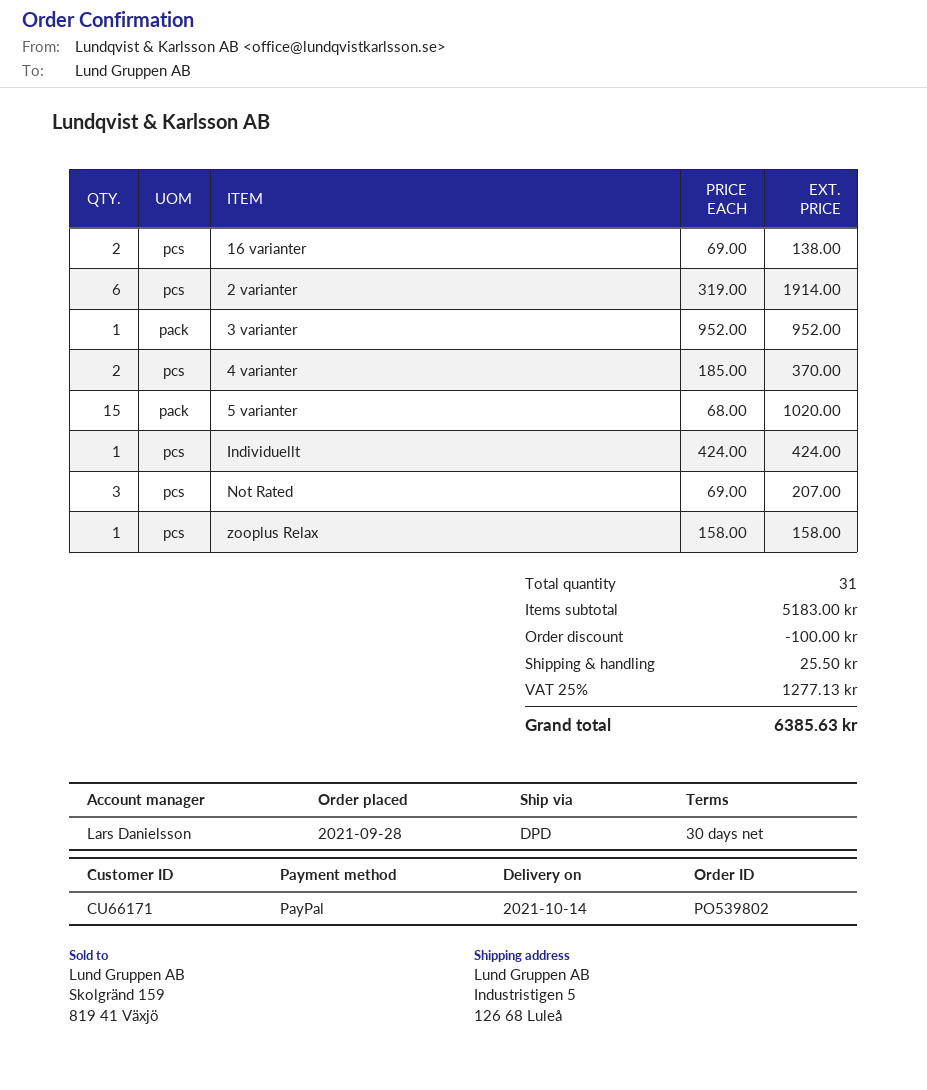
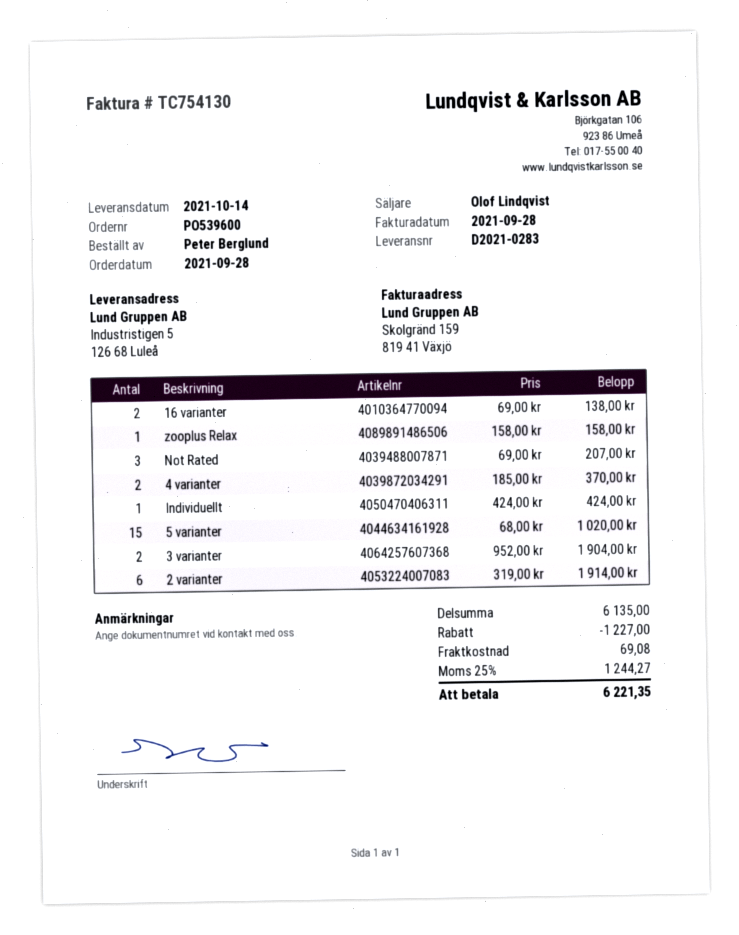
order number: PO539802 -> PO539600
sales rep: Lars Danielsson -> Olof Lindqvist
3 varianter: 1 x 952.00 = 952.00 -> 2 x 952.00 = 1904.00
subtotal: 5183.00 -> 6135.00
discount: 100.00 -> 1227.00
shipping: 25.50 -> 69.08
tax: 25% = 1277.13 -> 25% = 1244.27
total: 6385.63 -> 6221.35

